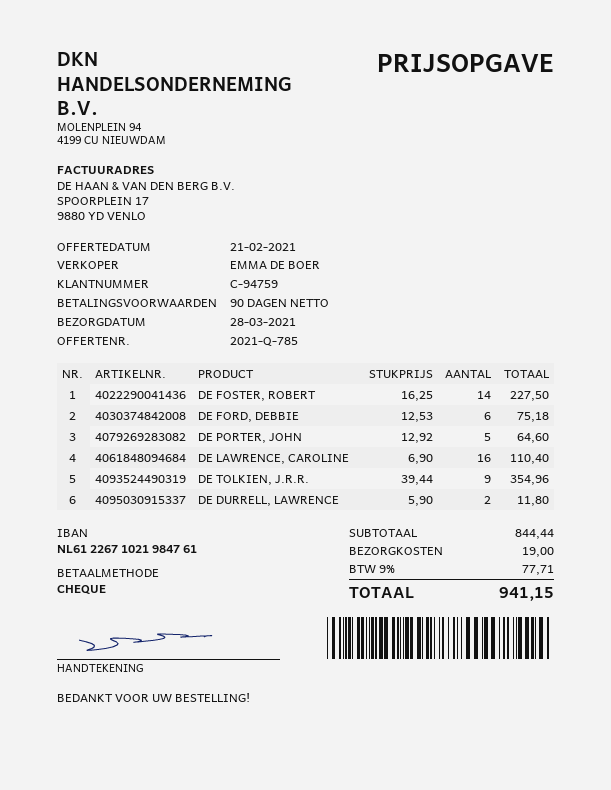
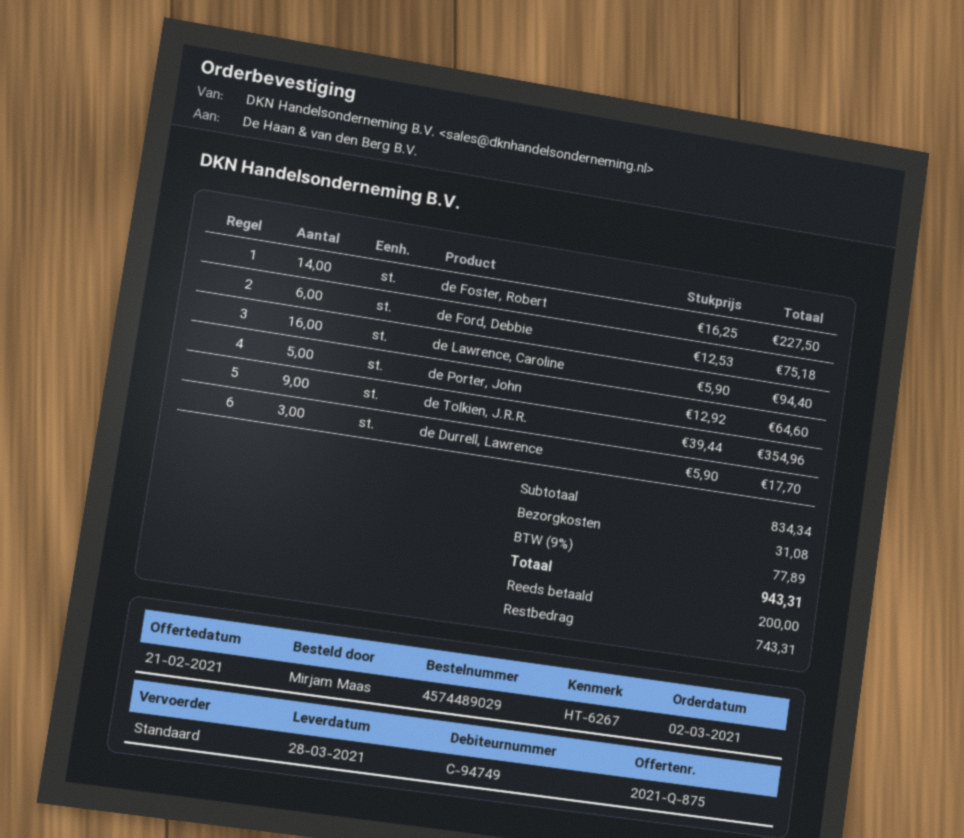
quote number: 2021-Q-785 -> 2021-Q-875
customer number: C-94759 -> C-94749
DE LAWRENCE, CAROLINE: 16 x 6.90 = 110.40 -> 16 x 5.90 = 94.40
DE DURRELL, LAWRENCE: 2 x 5.90 = 11.80 -> 3 x 5.90 = 17.70
subtotal: 844.44 -> 834.34
shipping: 19.00 -> 31.08
tax: 9% = 77.71 -> 9% = 77.89
total: 941.15 -> 943.31

